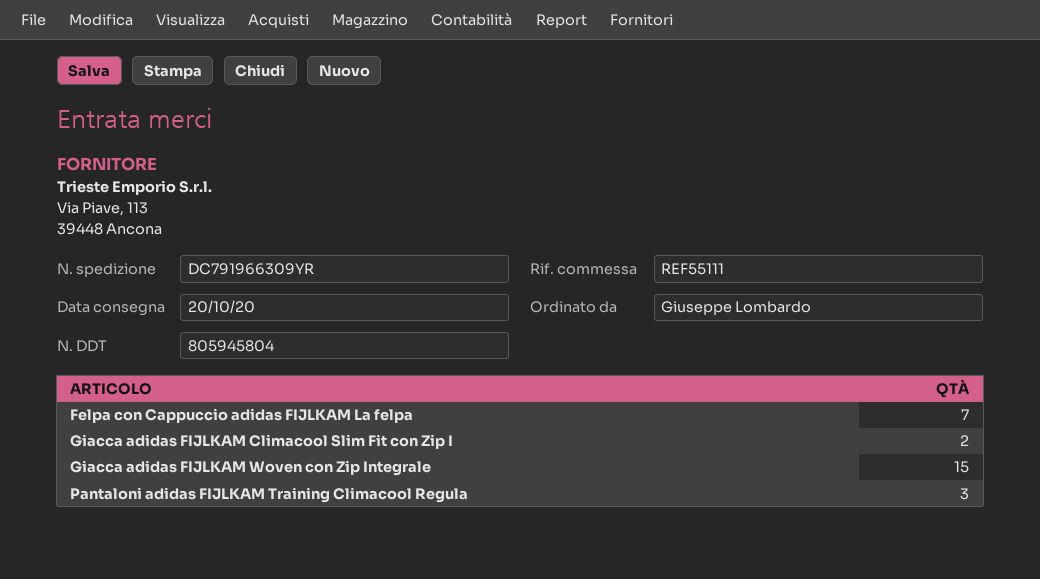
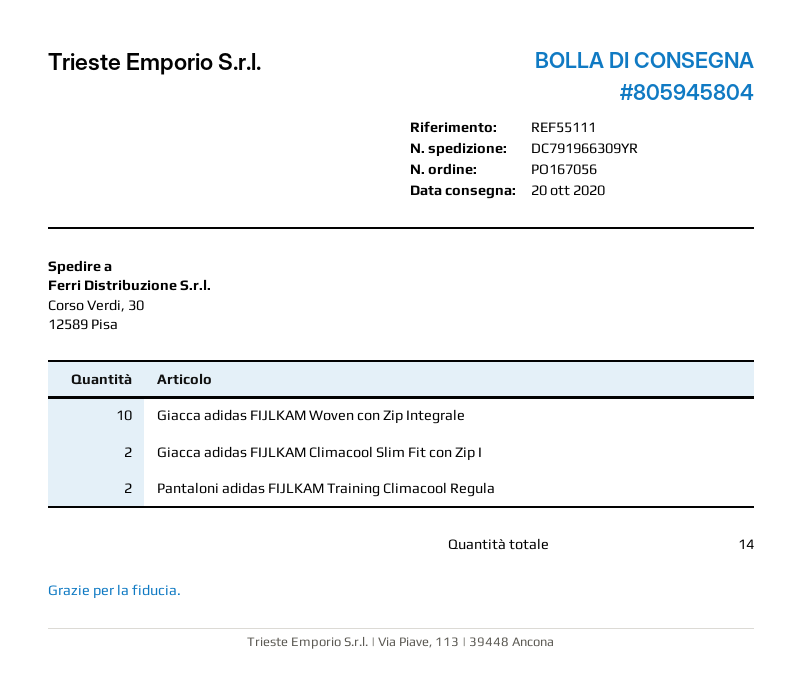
Felpa con Cappuccio adidas FIJLKAM La felpa: 7 -> none
Giacca adidas FIJLKAM Woven con Zip Integrale: 15 -> 10
Pantaloni adidas FIJLKAM Training Climacool Regula: 3 -> 2

